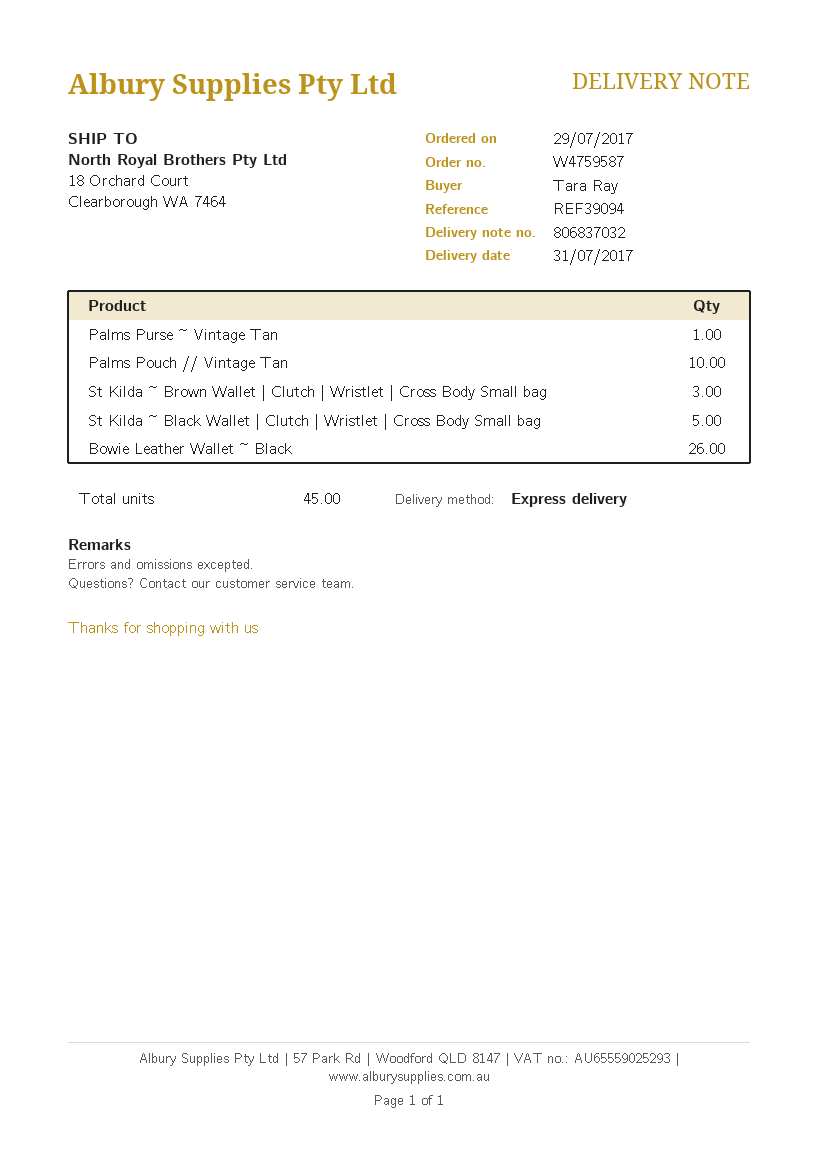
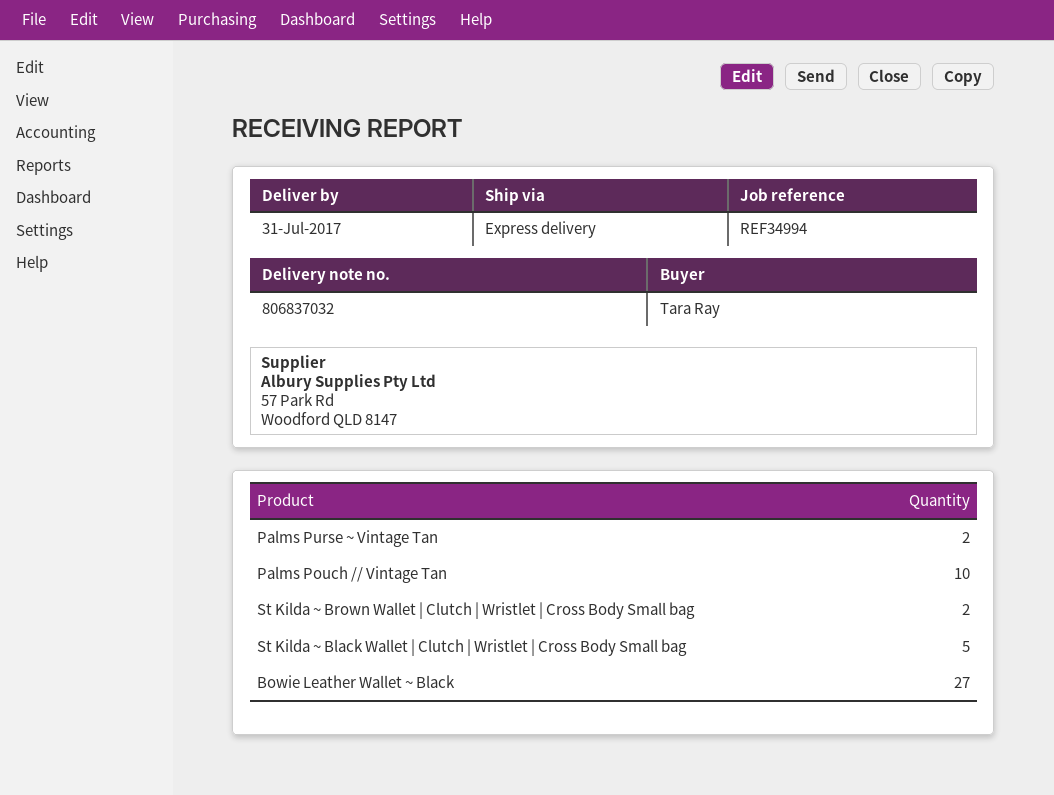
reference: REF39094 -> REF34994
Palms Purse ~ Vintage Tan: 1 -> 2
St Kilda ~ Brown Wallet | Clutch | Wristlet | Cross Body Small bag: 3 -> 2
Bowie Leather Wallet ~ Black: 26 -> 27

